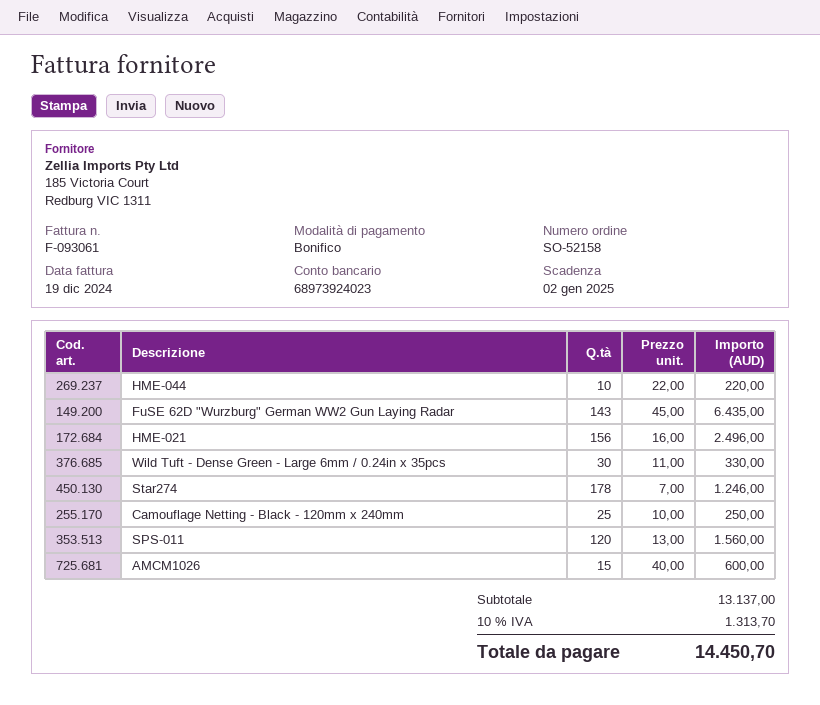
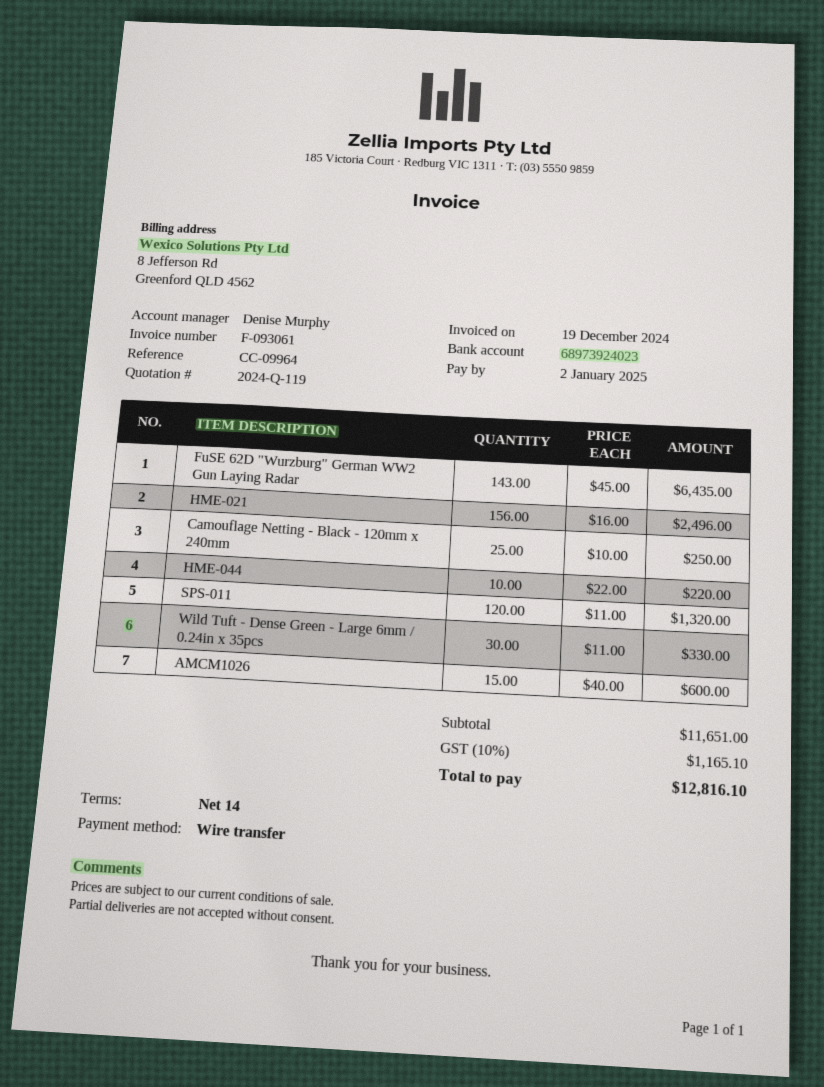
Star274: 178 x 7.00 = 1246.00 -> none
SPS-011: 120 x 13.00 = 1560.00 -> 120 x 11.00 = 1320.00
subtotal: 13137.00 -> 11651.00
tax: 10% = 1313.70 -> 10% = 1165.10
total: 14450.70 -> 12816.10

